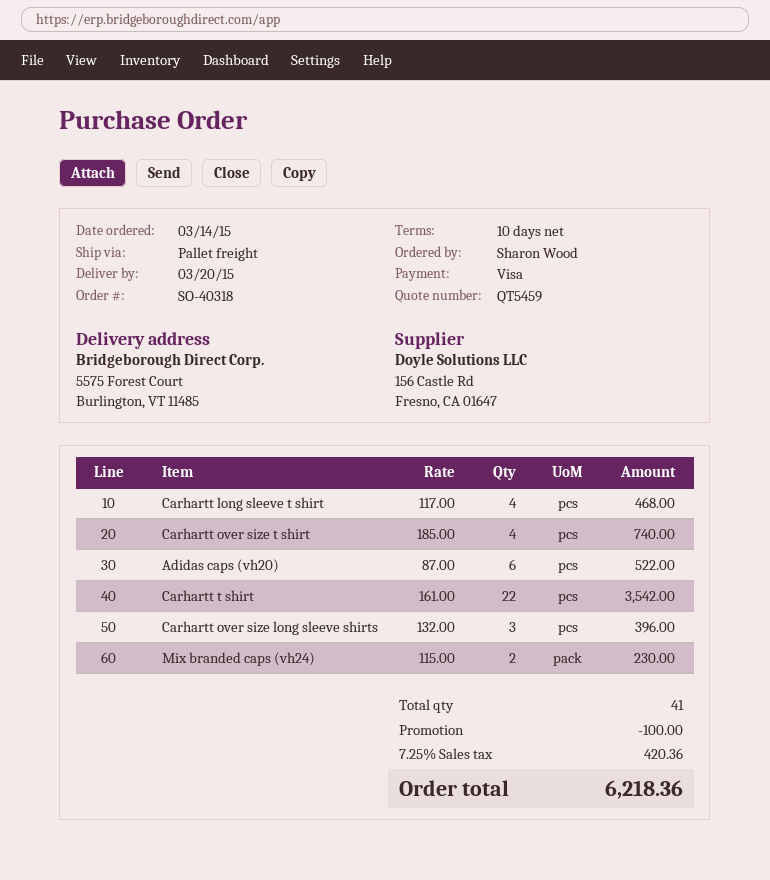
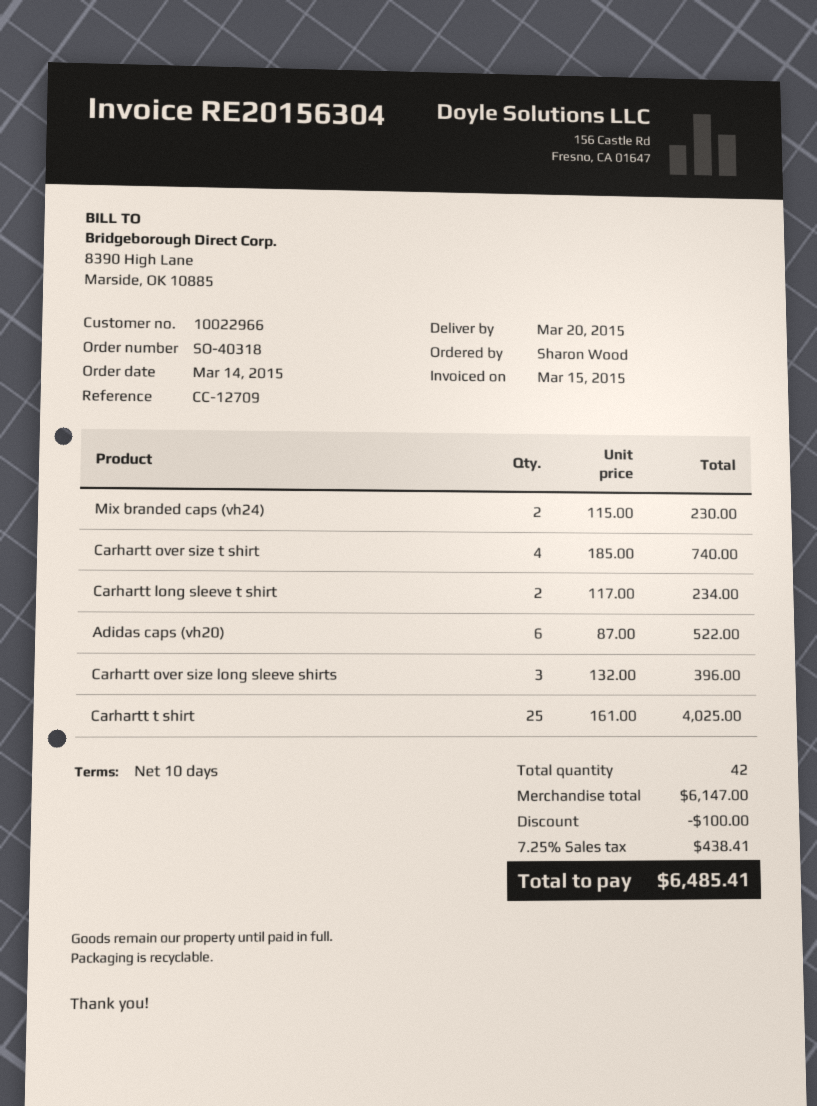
Carhartt long sleeve t shirt: 4 x 117.00 = 468.00 -> 2 x 117.00 = 234.00
Carhartt t shirt: 22 x 161.00 = 3542.00 -> 25 x 161.00 = 4025.00
total quantity: 41 -> 42
tax: 7.25% = 420.36 -> 7.25% = 438.41
total: 6218.36 -> 6485.41

